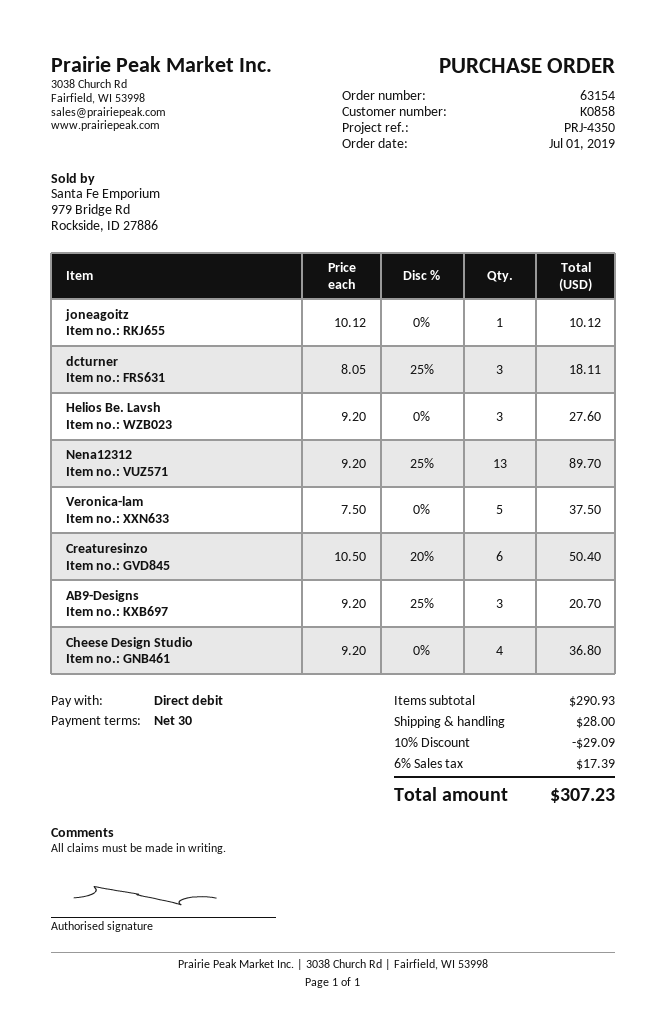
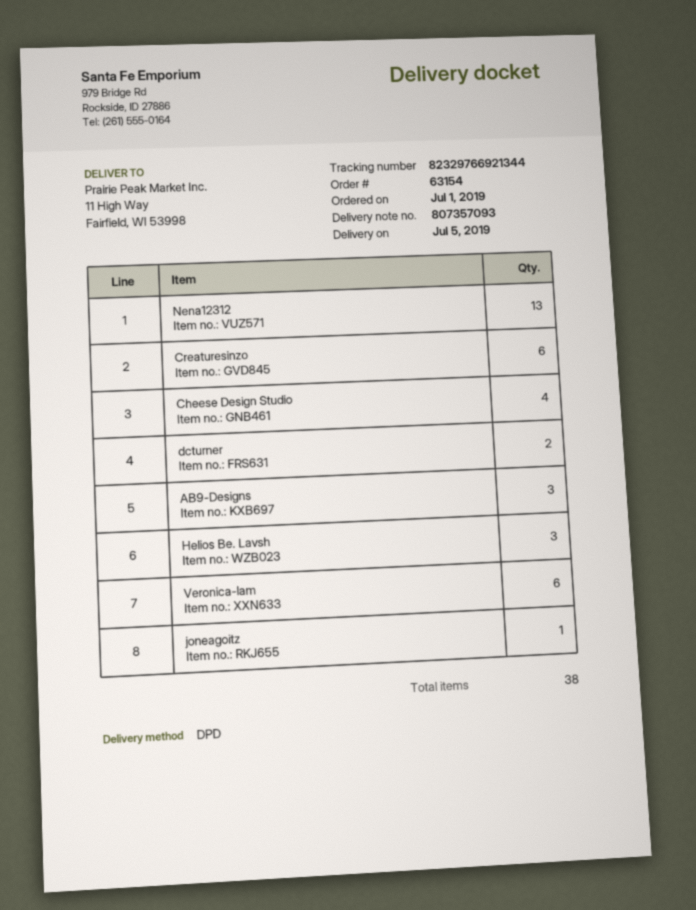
dcturner: 3 -> 2
Veronica-lam: 5 -> 6

